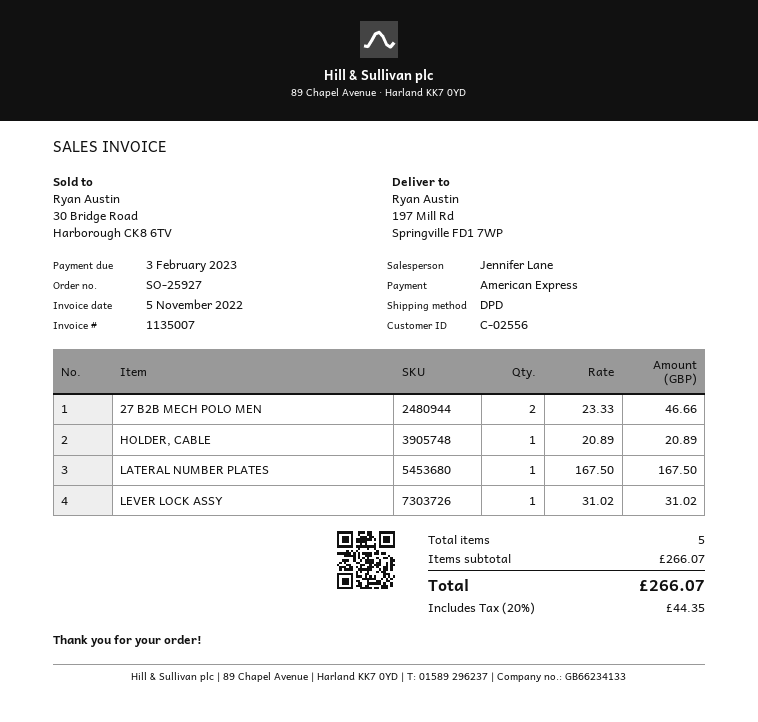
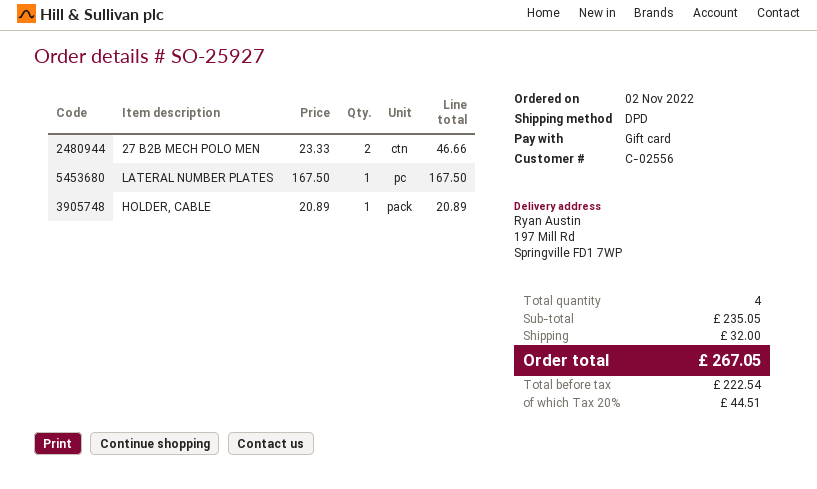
payment method: American Express -> gift card
LEVER LOCK ASSY: 1 x 31.02 = 31.02 -> none
total quantity: 5 -> 4
subtotal: 266.07 -> 235.05
shipping: none -> 32.00
tax: 20% = 44.35 -> 20% = 44.51
total: 266.07 -> 267.05

